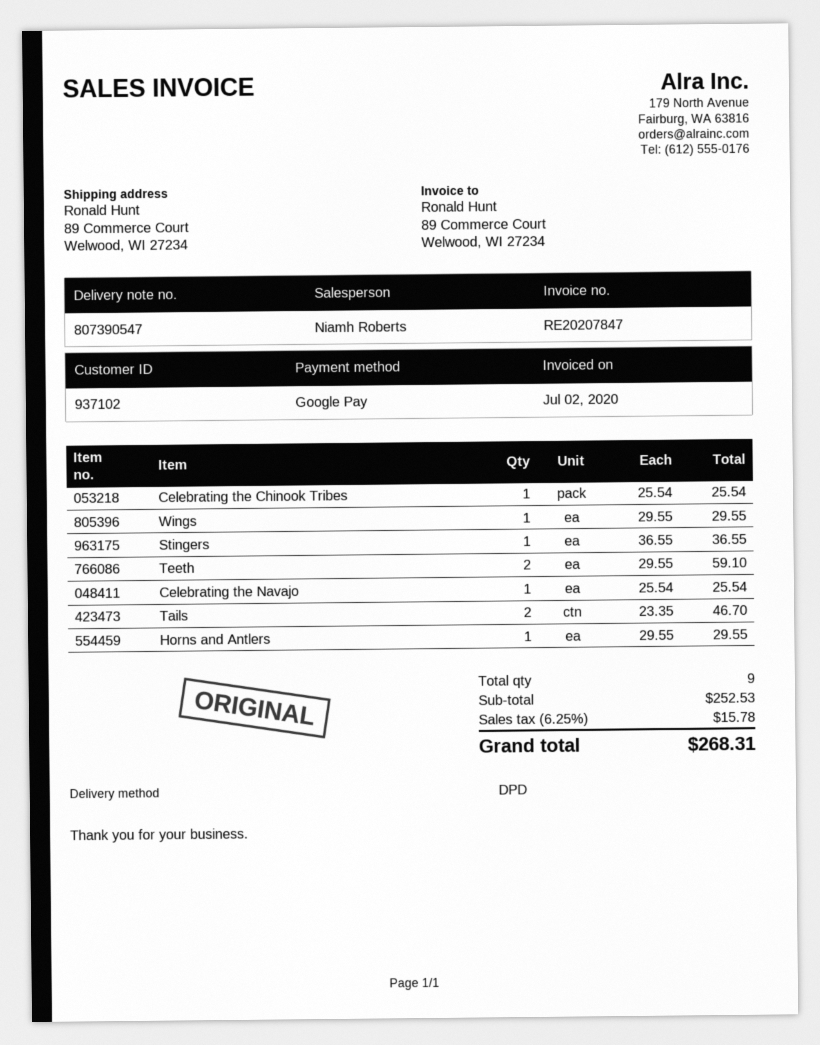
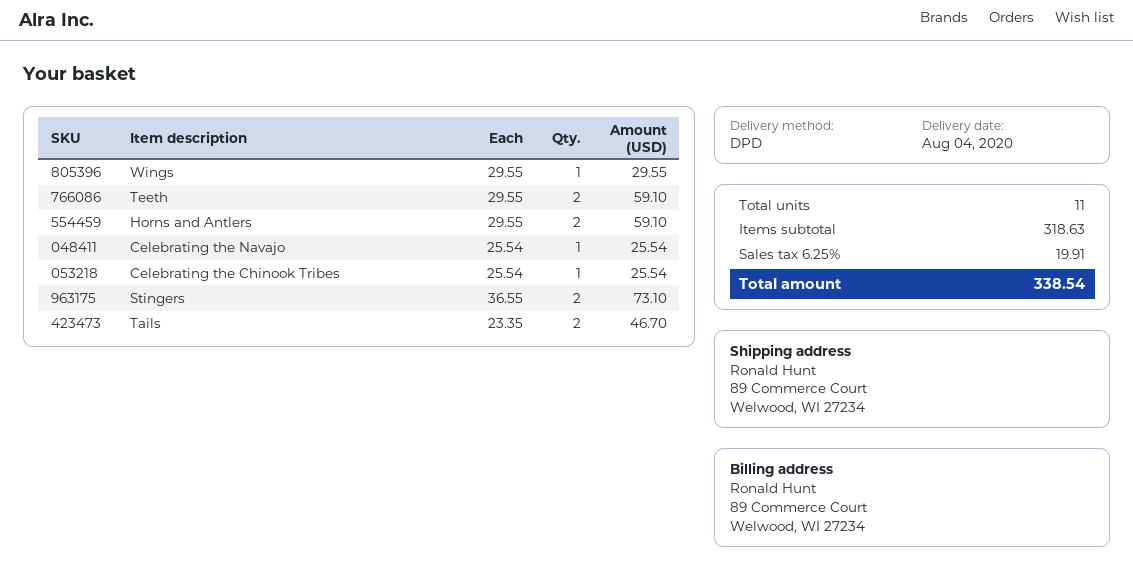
Stingers: 1 x 36.55 = 36.55 -> 2 x 36.55 = 73.10
Horns and Antlers: 1 x 29.55 = 29.55 -> 2 x 29.55 = 59.10
total quantity: 9 -> 11
subtotal: 252.53 -> 318.63
tax: 6.25% = 15.78 -> 6.25% = 19.91
total: 268.31 -> 338.54

